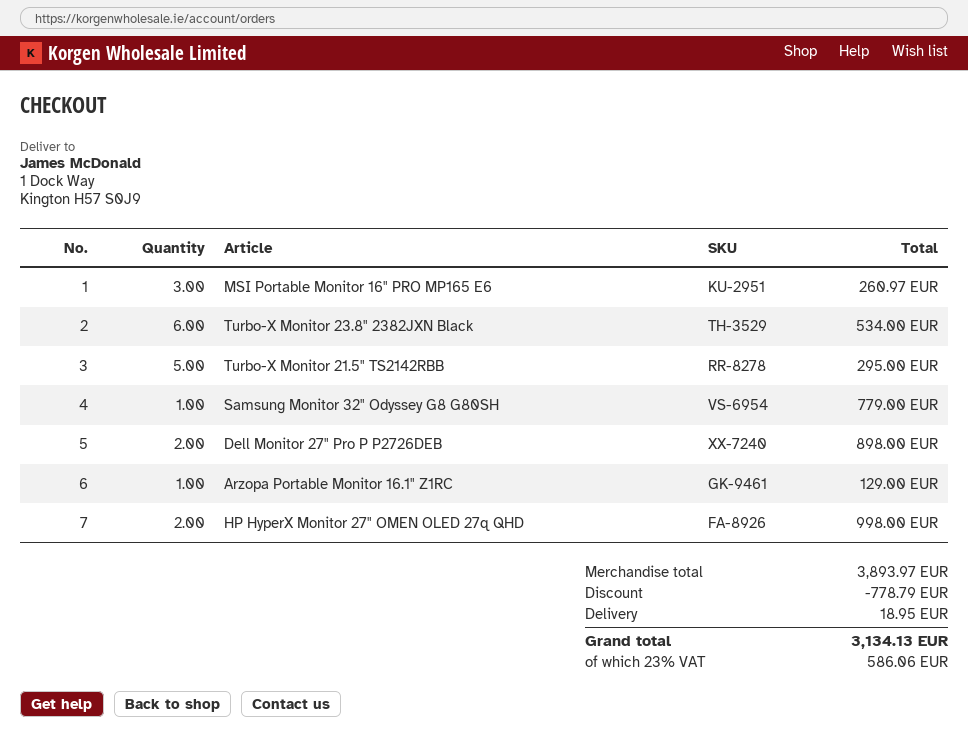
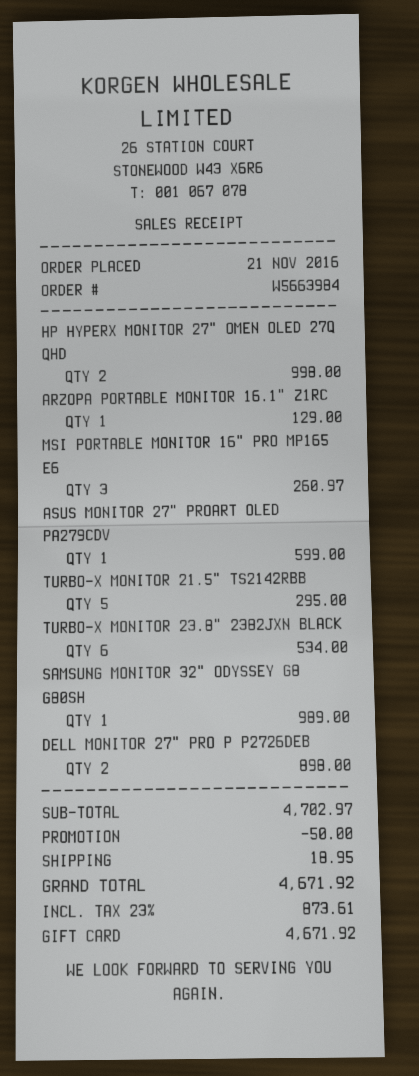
Samsung Monitor 32" Odyssey G8 G80SH: 1 for 779.00 -> 1 for 989.00
ASUS MONITOR 27" PROART OLED PA279CDV: none -> 1 for 599.00
subtotal: 3893.97 -> 4702.97
discount: 778.79 -> 50.00
tax: 23% = 586.06 -> 23% = 873.61
total: 3134.13 -> 4671.92

